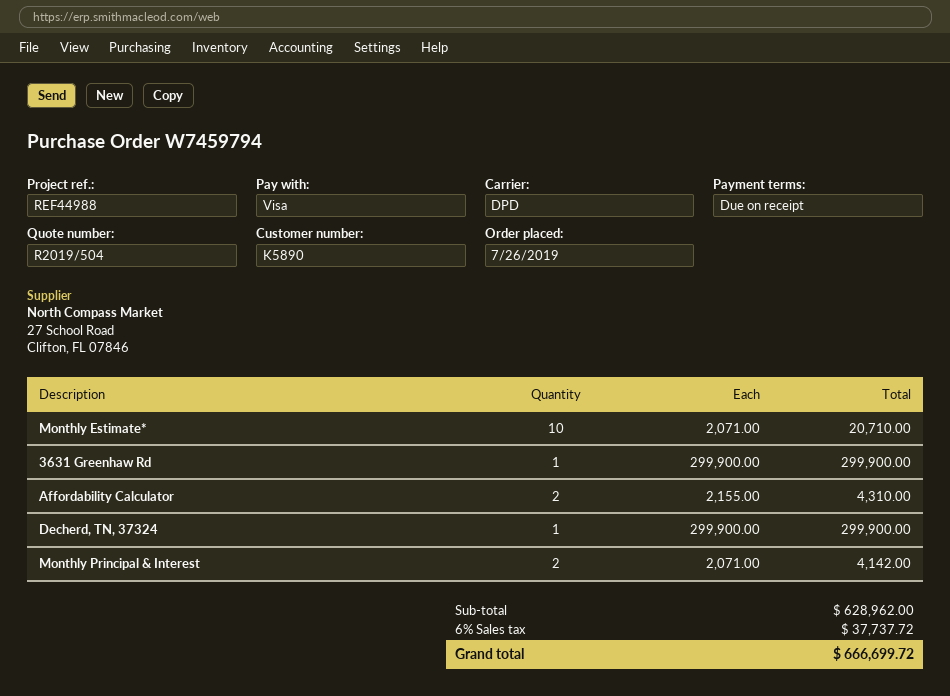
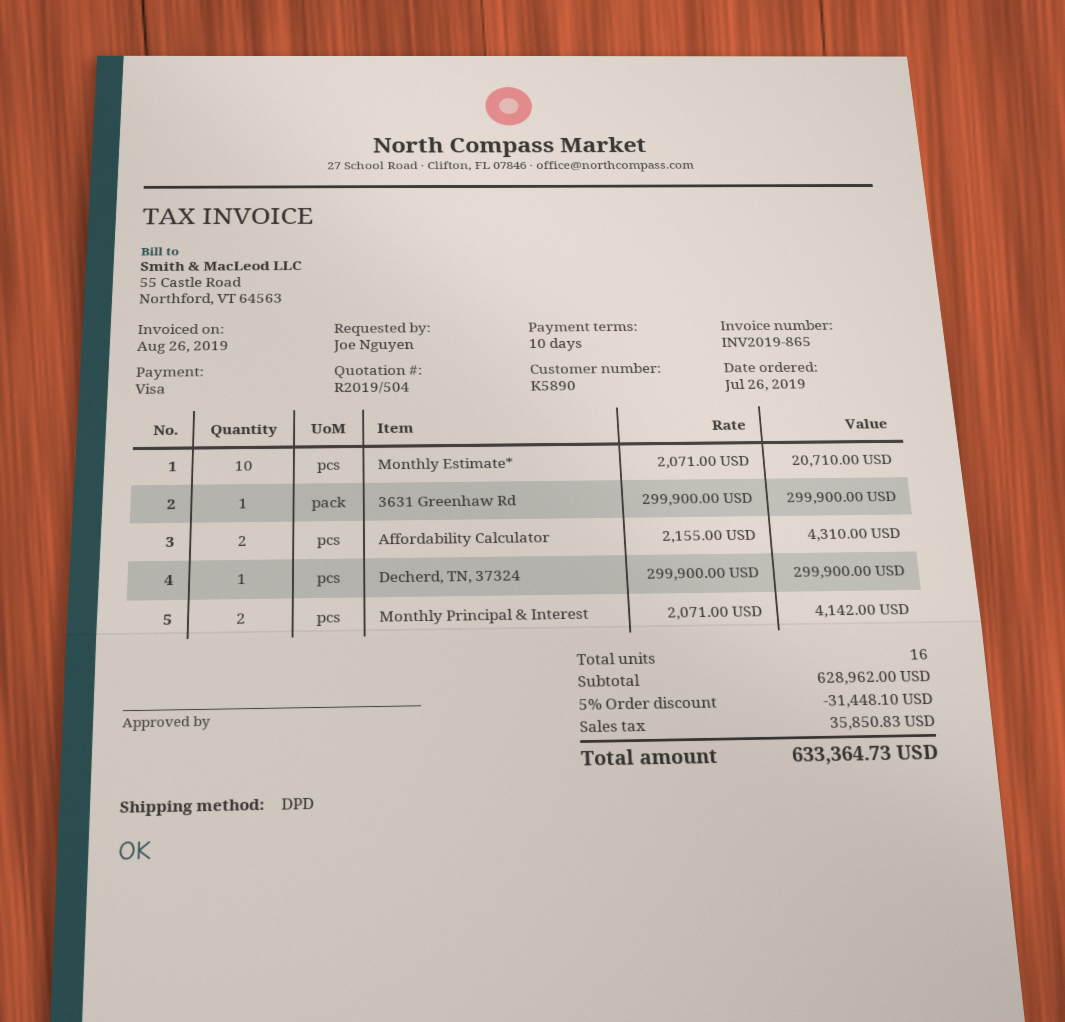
payment terms: on receipt -> 10 days
discount: none -> 5% = 31448.10
tax: 37737.72 -> 35850.83
total: 666699.72 -> 633364.73

